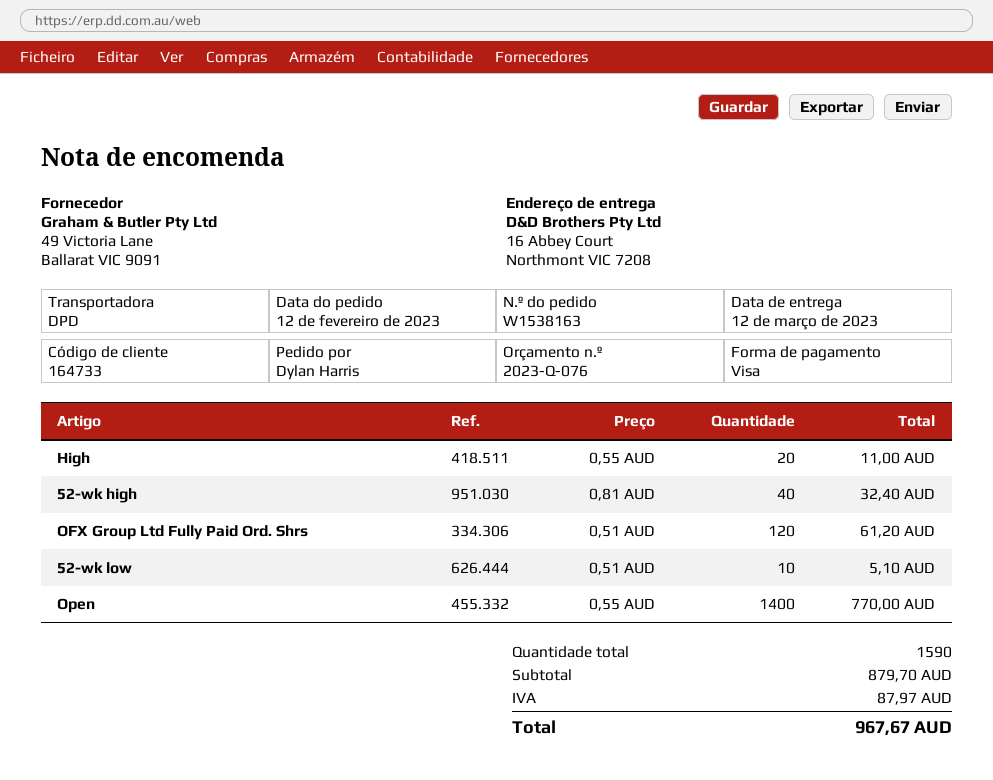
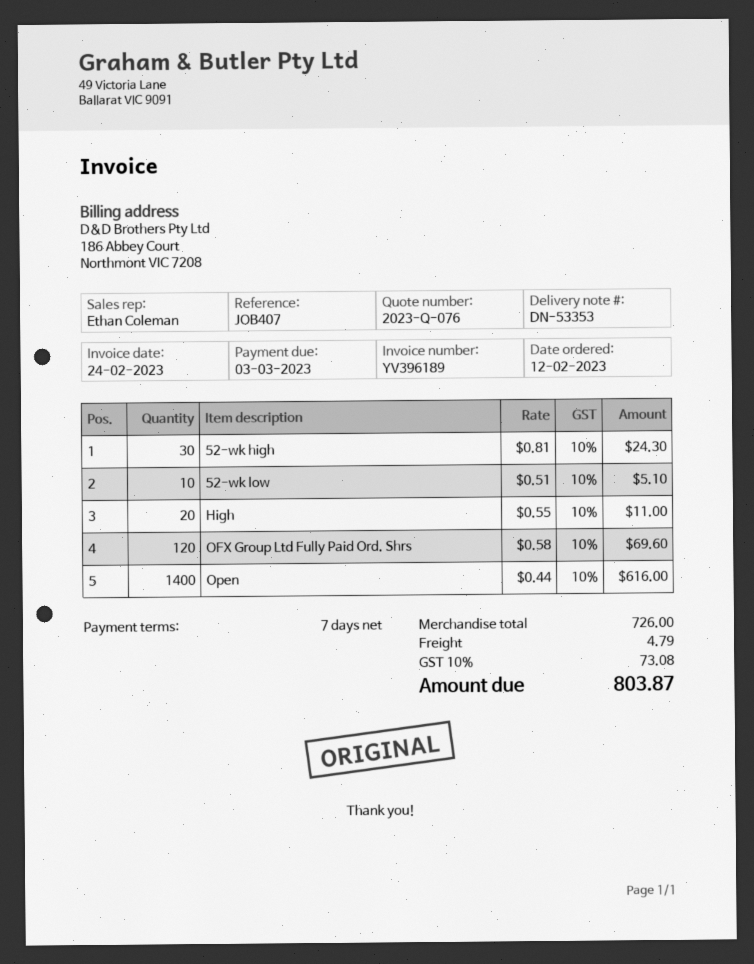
52-wk high: 40 x 0.81 = 32.40 -> 30 x 0.81 = 24.30
OFX Group Ltd Fully Paid Ord. Shrs: 120 x 0.51 = 61.20 -> 120 x 0.58 = 69.60
Open: 1400 x 0.55 = 770.00 -> 1400 x 0.44 = 616.00
subtotal: 879.70 -> 726.00
shipping: none -> 4.79
tax: 87.97 -> 73.08
total: 967.67 -> 803.87

